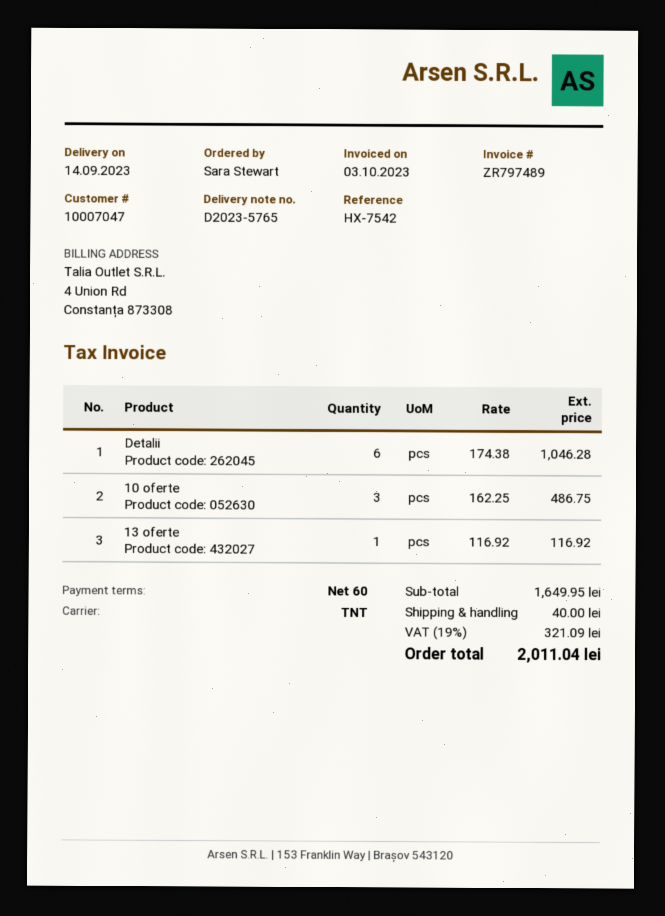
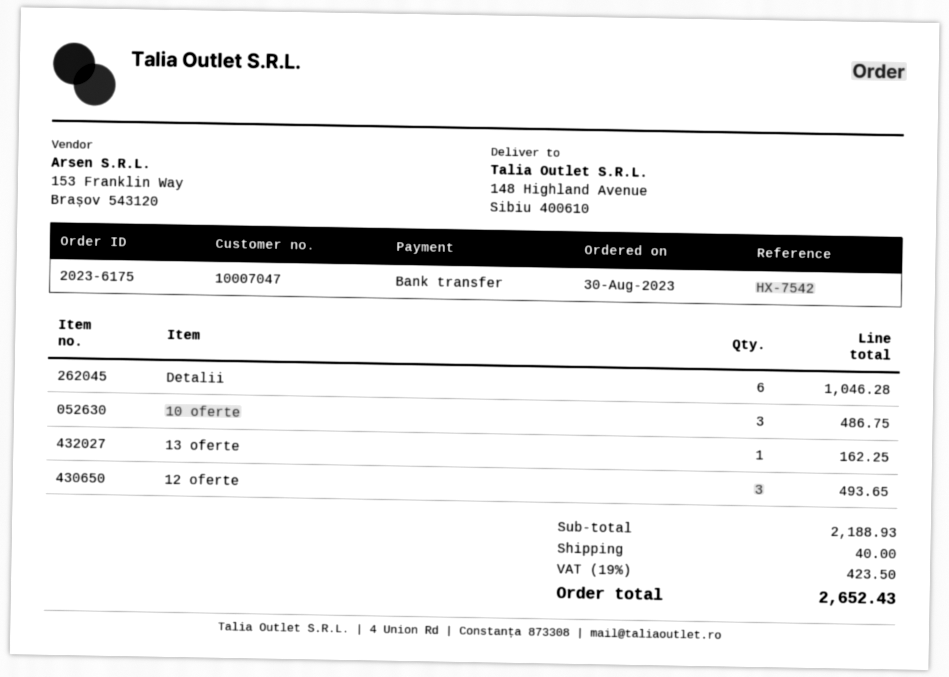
13 oferte: 1 for 116.92 -> 1 for 162.25
12 oferte: none -> 3 for 493.65
subtotal: 1649.95 -> 2188.93
tax: 19% = 321.09 -> 19% = 423.50
total: 2011.04 -> 2652.43

